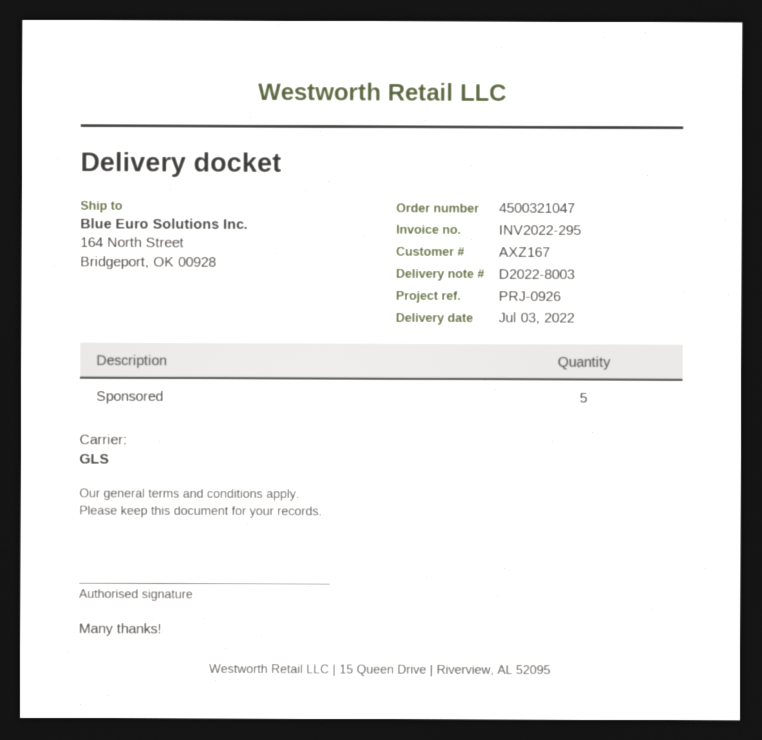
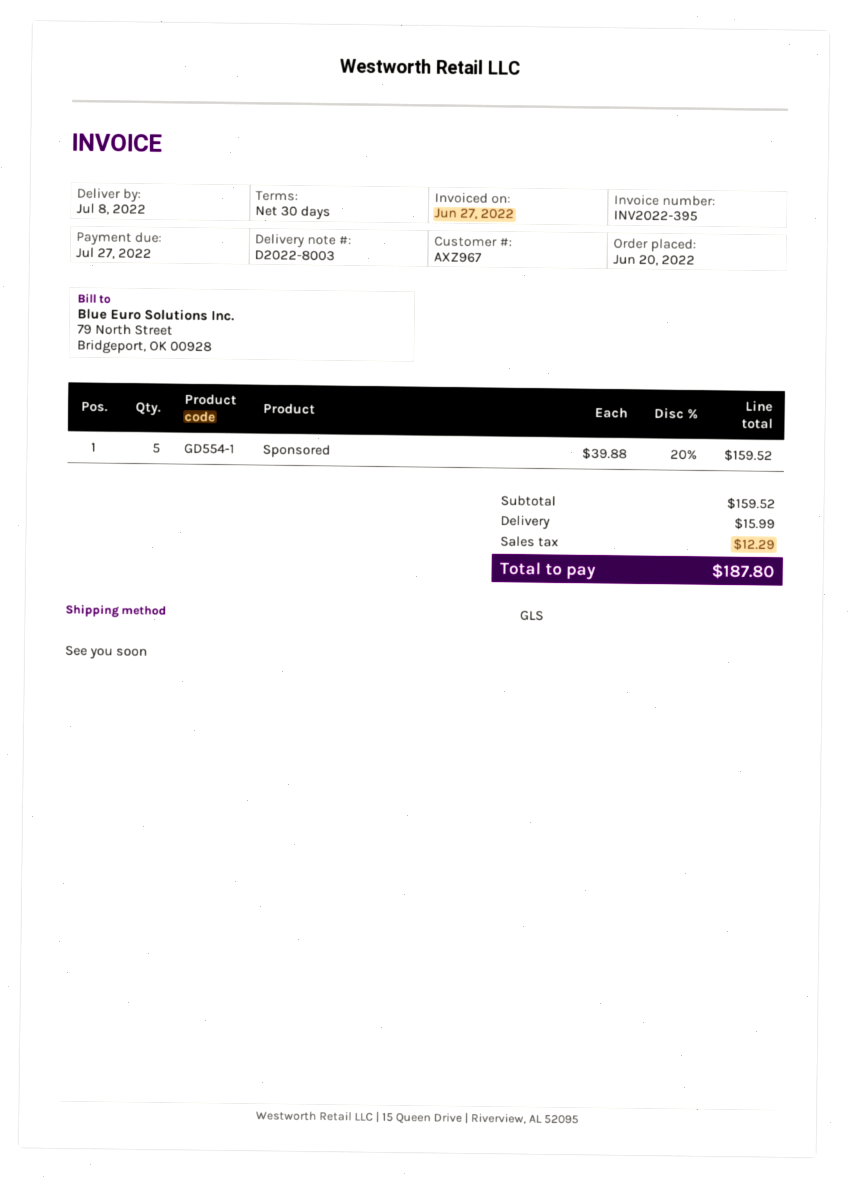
delivery date: 2022-07-03 -> 2022-07-08
invoice number: INV2022-295 -> INV2022-395
customer number: AXZ167 -> AXZ967

